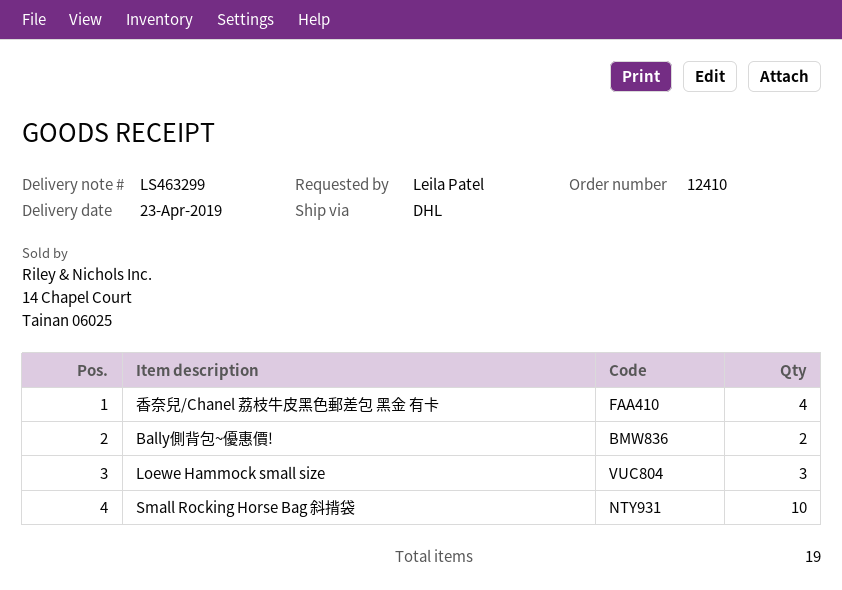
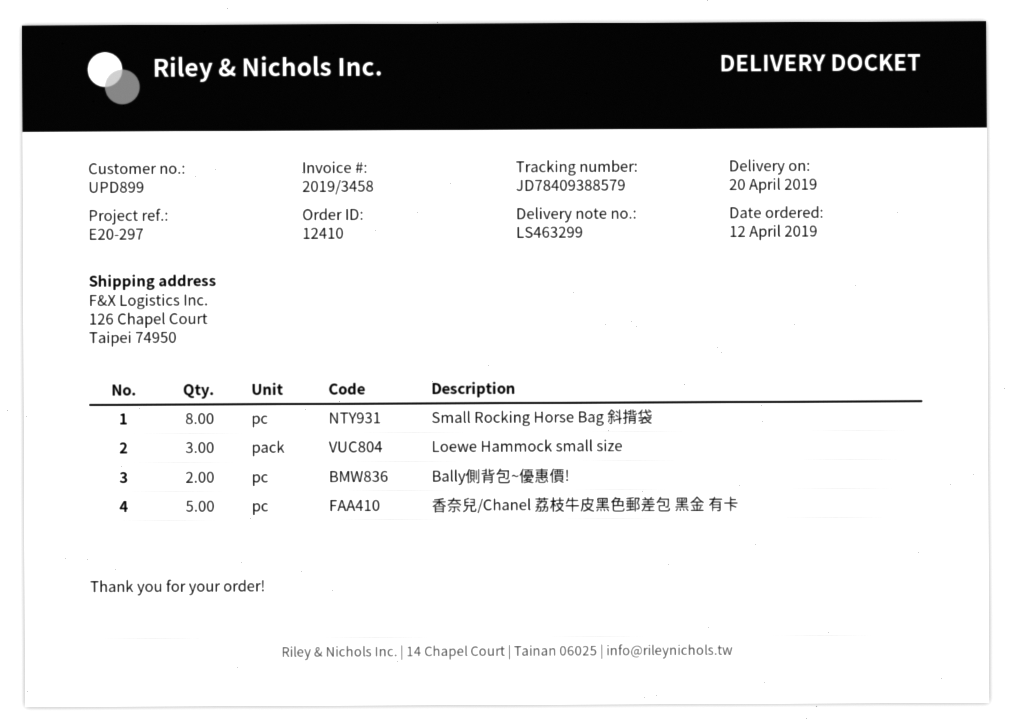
delivery date: 2019-04-23 -> 2019-04-20
香奈兒/Chanel 荔枝牛皮黑色郵差包 黑金 有卡: 4 -> 5
Small Rocking Horse Bag 斜揹袋: 10 -> 8

